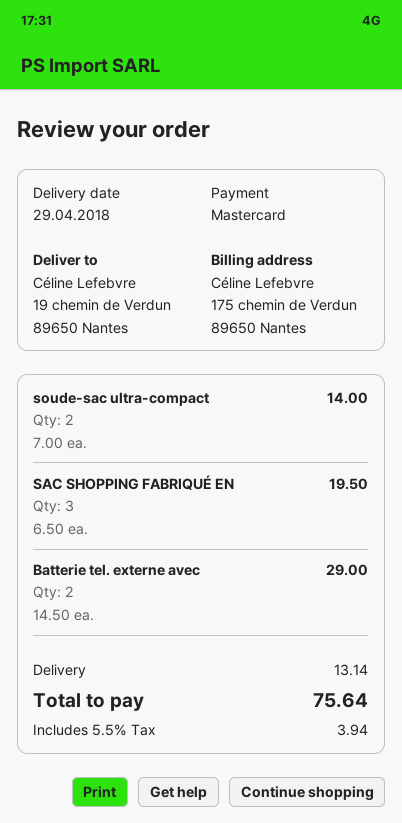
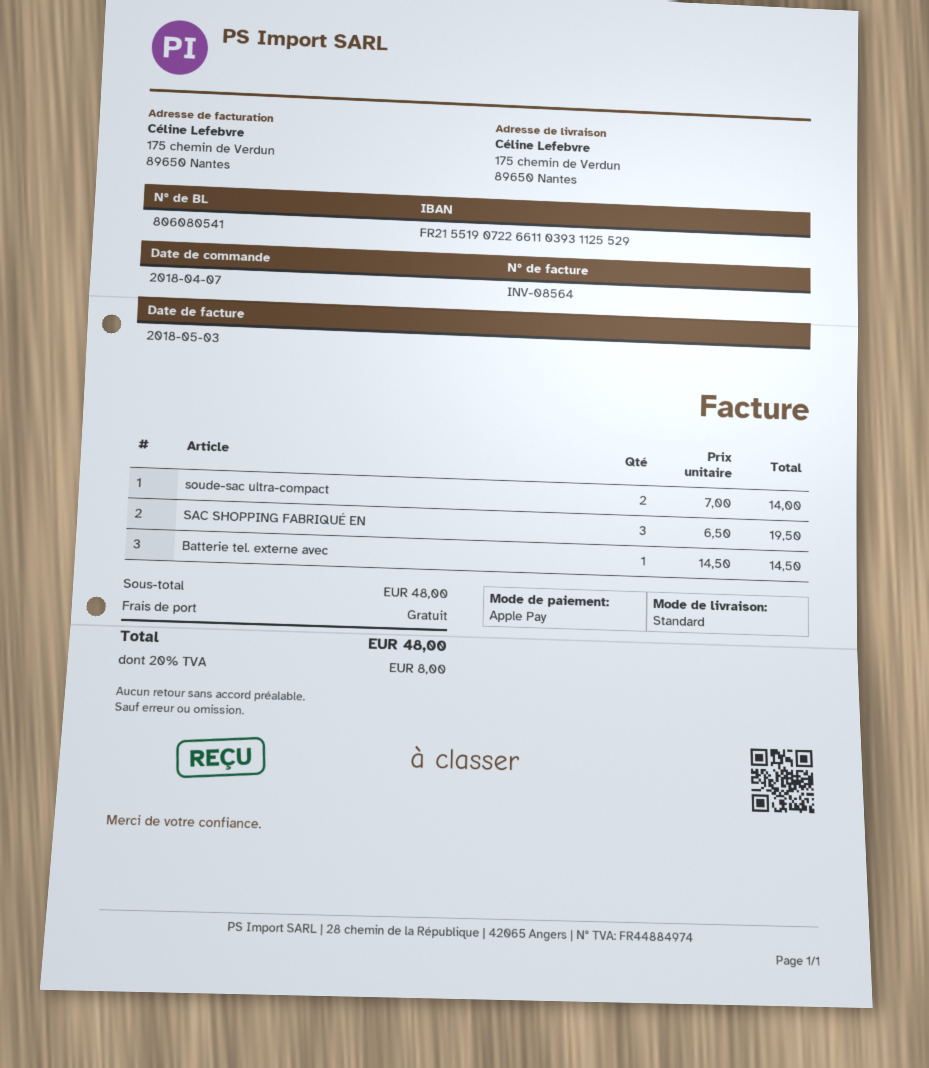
payment method: Mastercard -> Apple Pay
ship to: 19 chemin de Verdun, 89650 Nantes -> 175 chemin de Verdun, 89650 Nantes
Batterie tel. externe avec: 2 x 14.50 = 29.00 -> 1 x 14.50 = 14.50
shipping: 13.14 -> 0.00
tax: 5.5% = 3.94 -> 20% = 8.00
total: 75.64 -> 48.00

